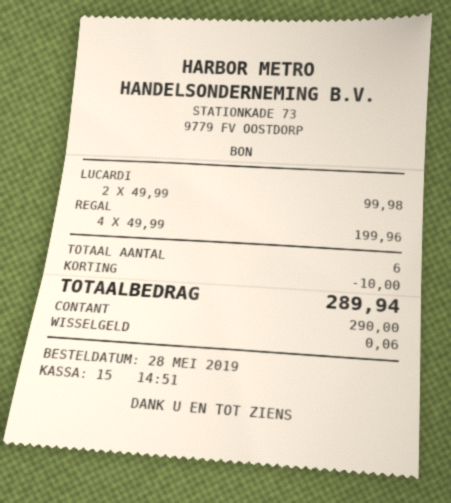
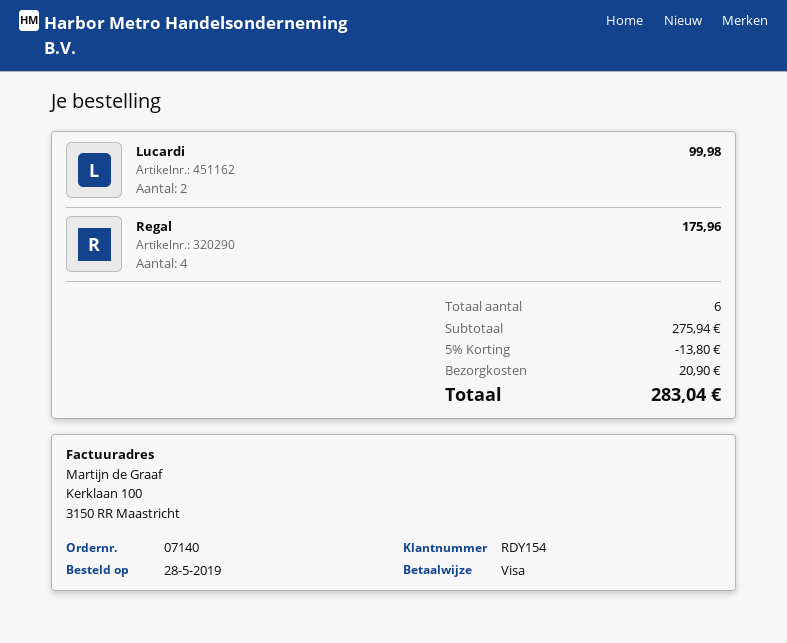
payment method: cash -> Visa
REGAL: 4 for 199.96 -> 4 for 175.96
discount: 10.00 -> 13.80
shipping: none -> 20.90
total: 289.94 -> 283.04

